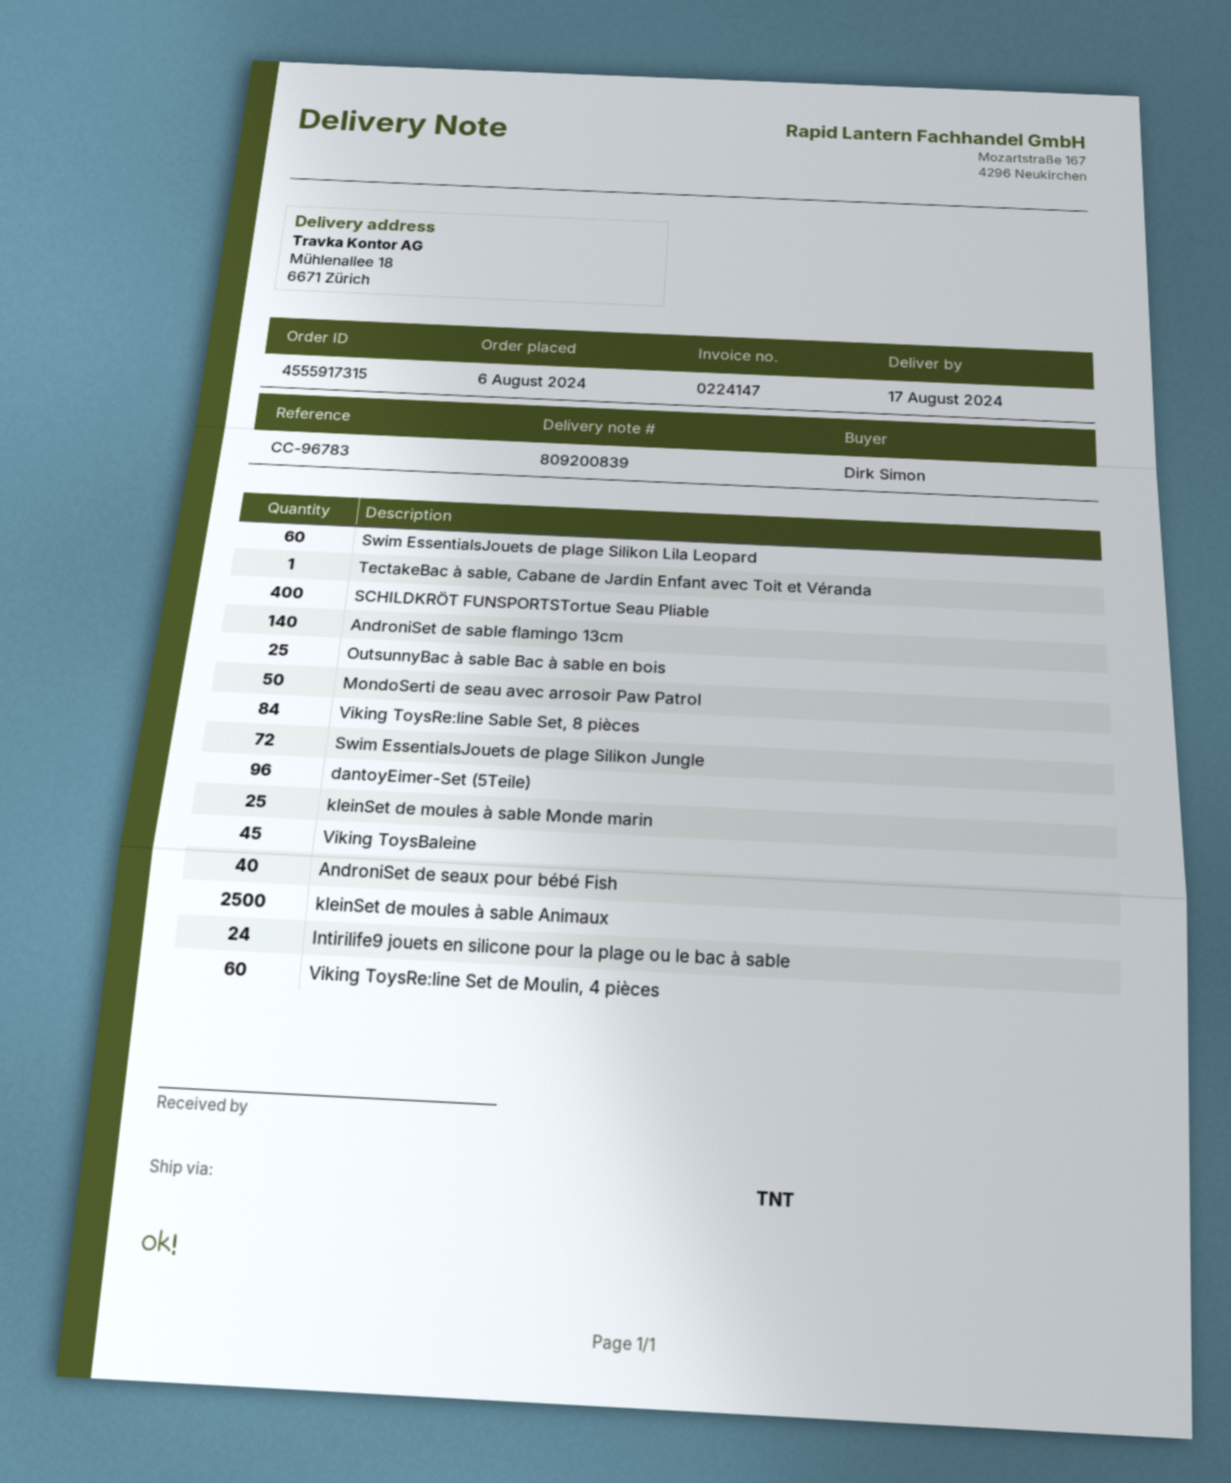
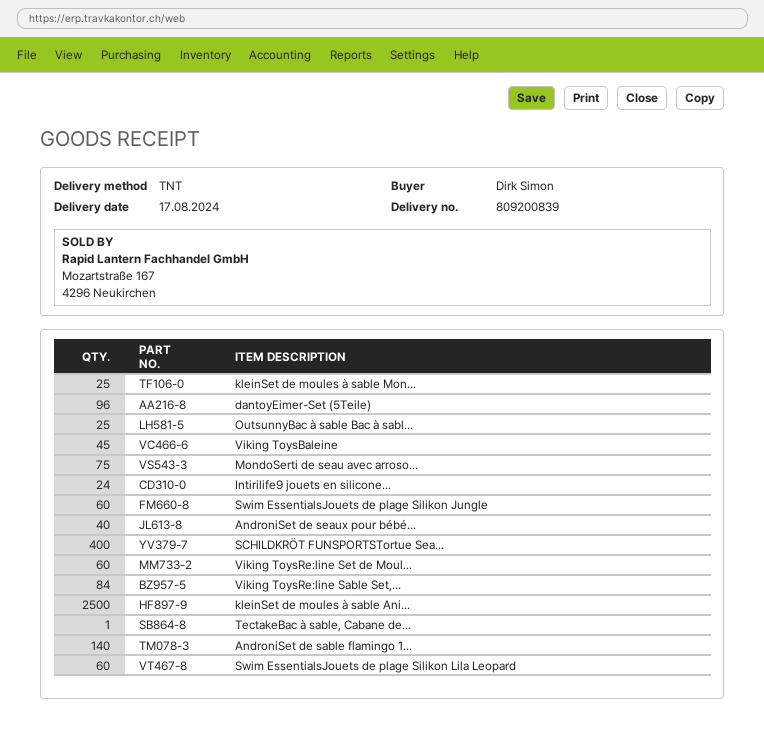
MondoSerti de seau avec arrosoir Paw Patrol: 50 -> 75
Swim EssentialsJouets de plage Silikon Jungle: 72 -> 60

